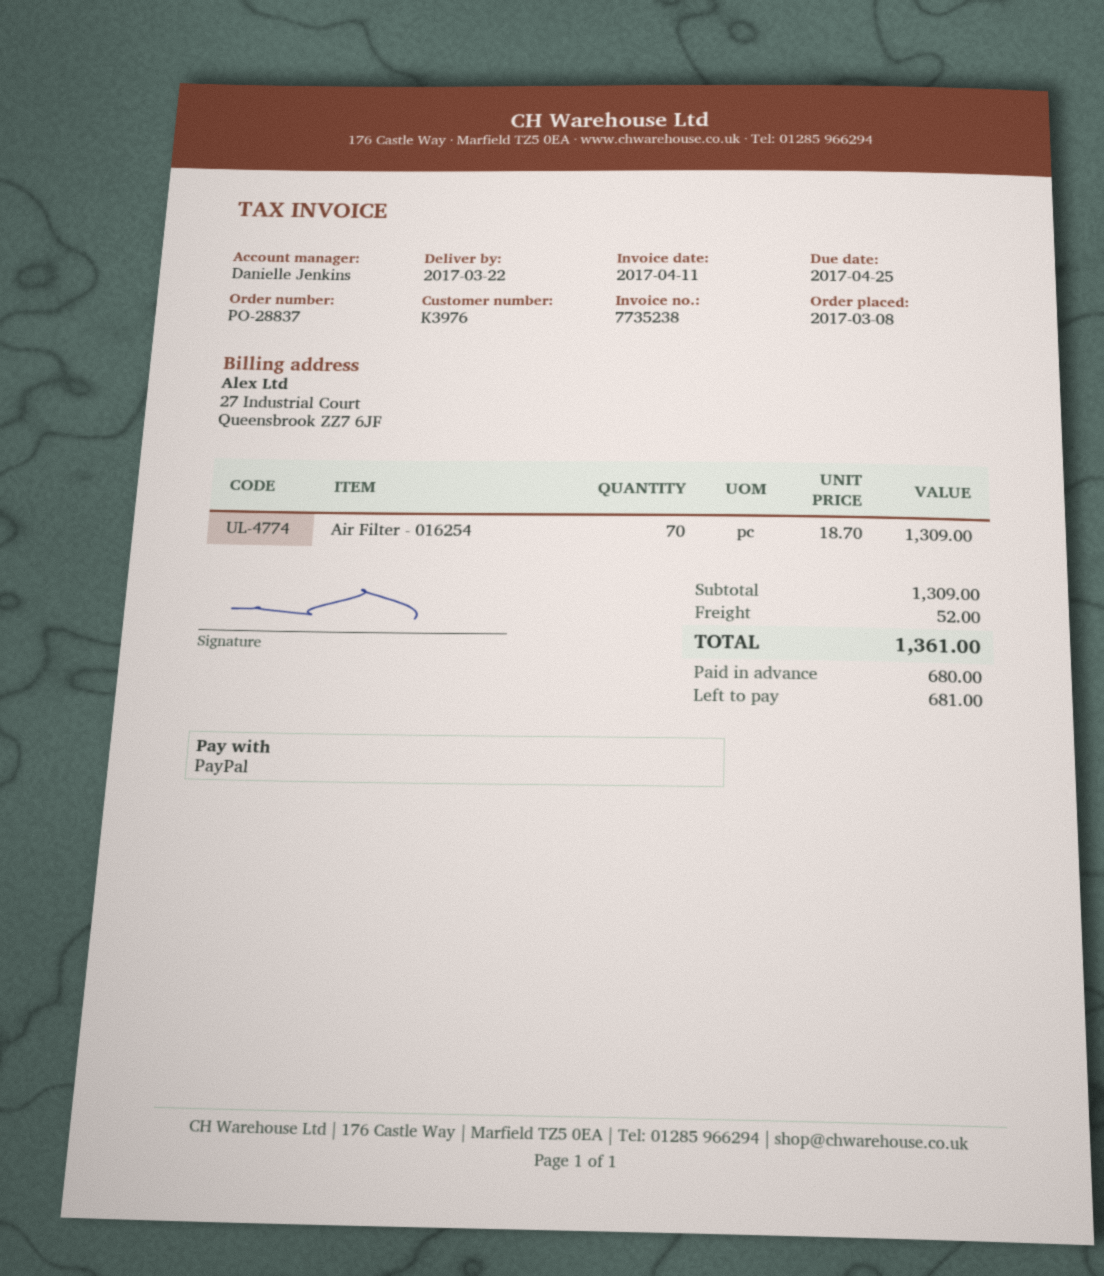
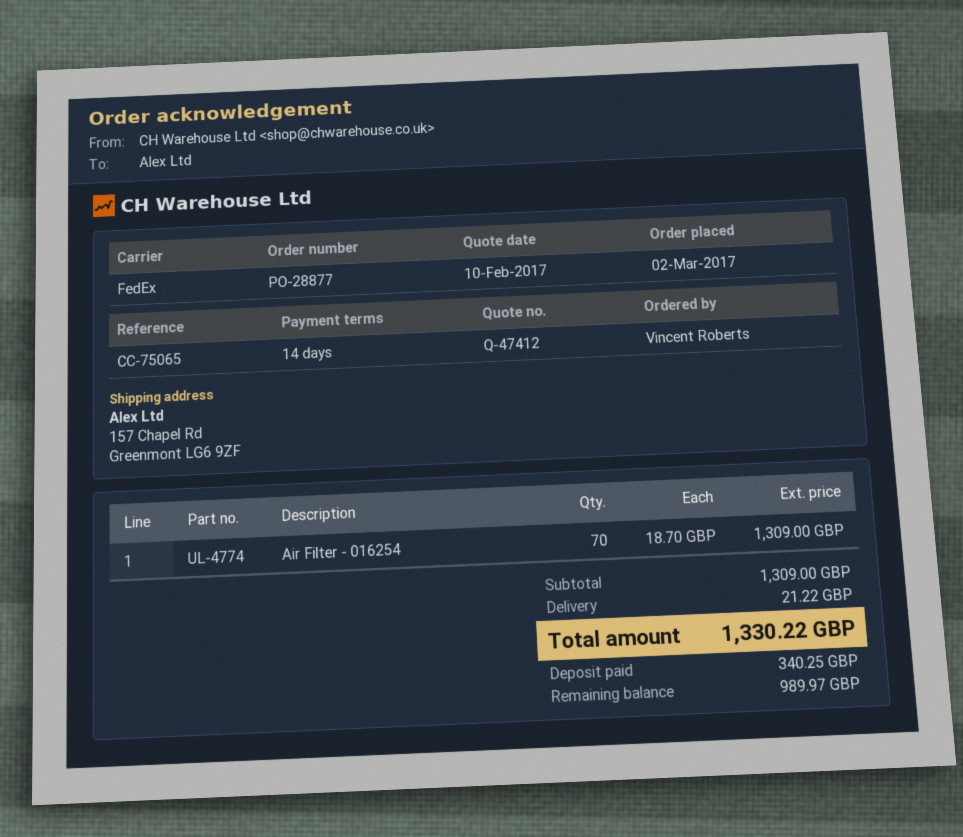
order number: PO-28837 -> PO-28877
order date: 2017-03-08 -> 2017-03-02
shipping: 52.00 -> 21.22
total: 1361.00 -> 1330.22
deposit: 680.00 -> 340.25
balance: 681.00 -> 989.97

